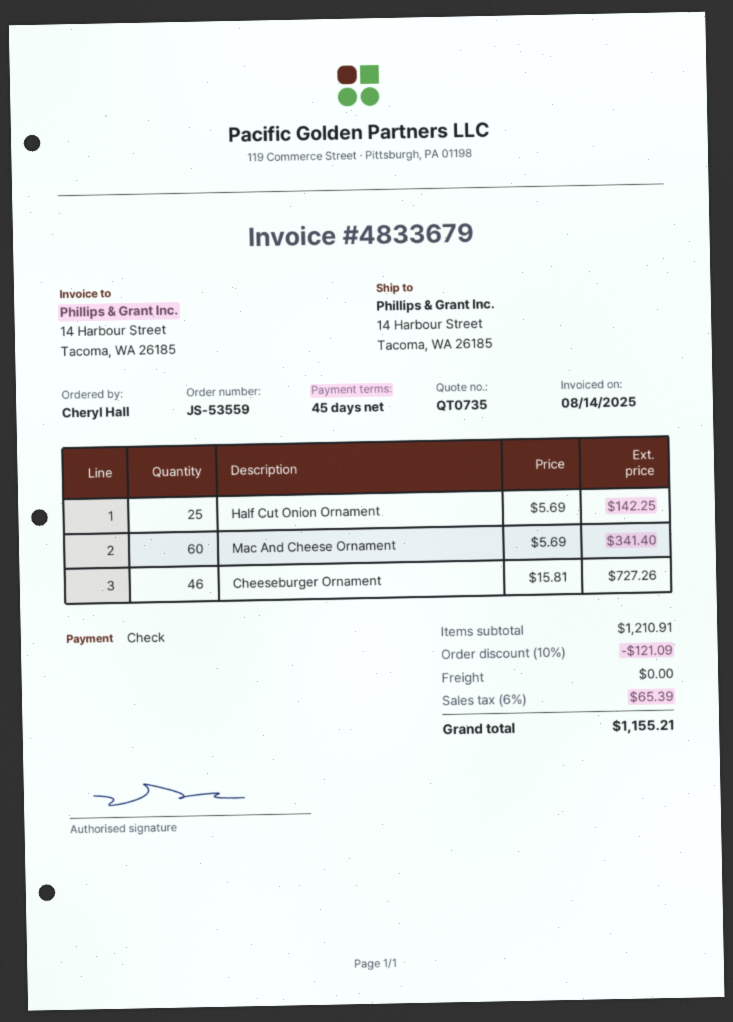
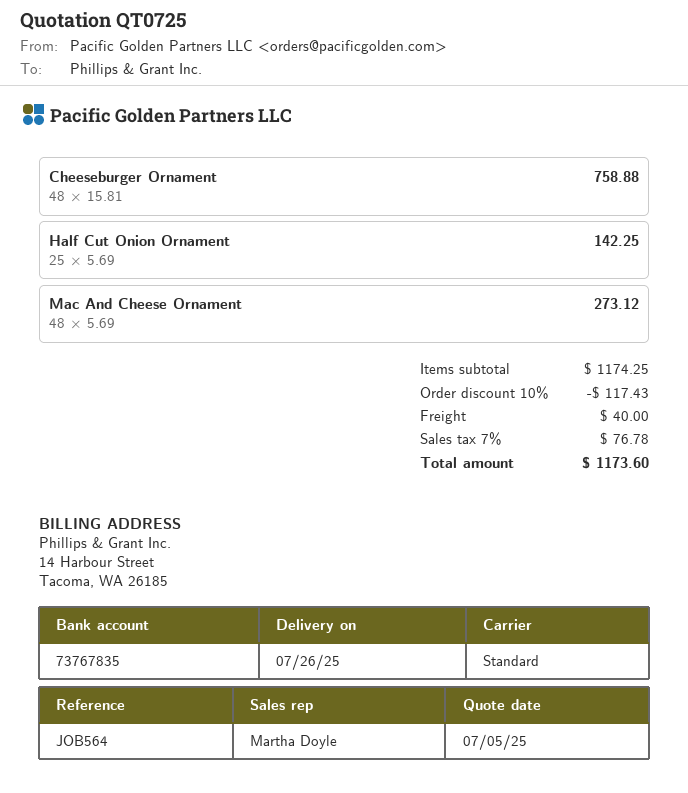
quote number: QT0735 -> QT0725
Mac And Cheese Ornament: 60 x 5.69 = 341.40 -> 48 x 5.69 = 273.12
Cheeseburger Ornament: 46 x 15.81 = 727.26 -> 48 x 15.81 = 758.88
subtotal: 1210.91 -> 1174.25
discount: 10% = 121.09 -> 10% = 117.43
shipping: 0.00 -> 40.00
tax: 6% = 65.39 -> 7% = 76.78
total: 1155.21 -> 1173.60

